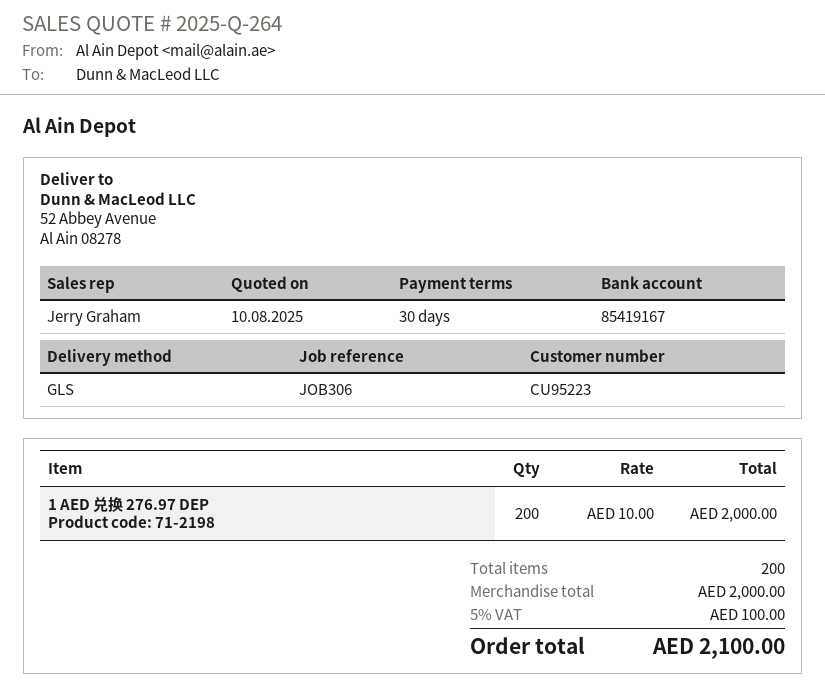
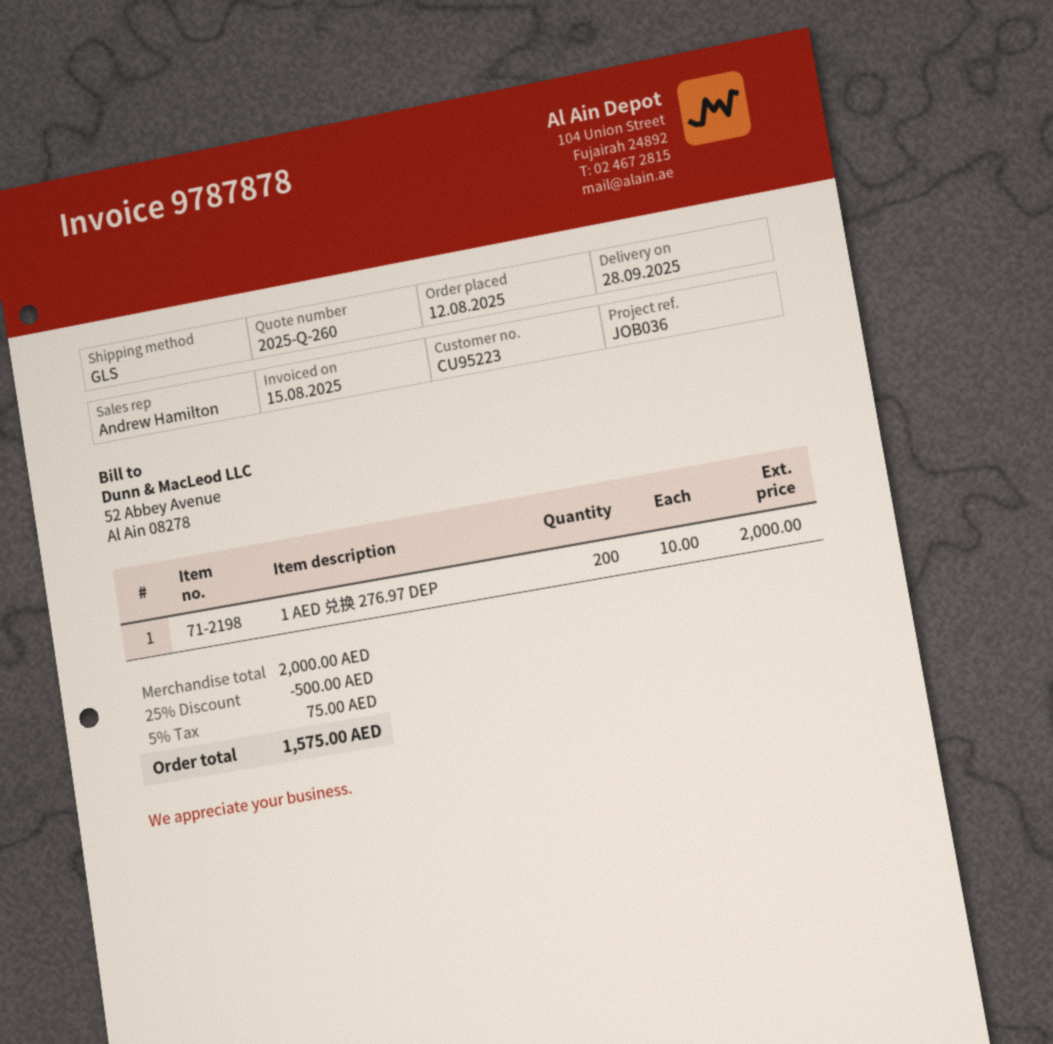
quote number: 2025-Q-264 -> 2025-Q-260
reference: JOB306 -> JOB036
sales rep: Jerry Graham -> Andrew Hamilton
discount: none -> 25% = 500.00
tax: 5% = 100.00 -> 5% = 75.00
total: 2100.00 -> 1575.00

